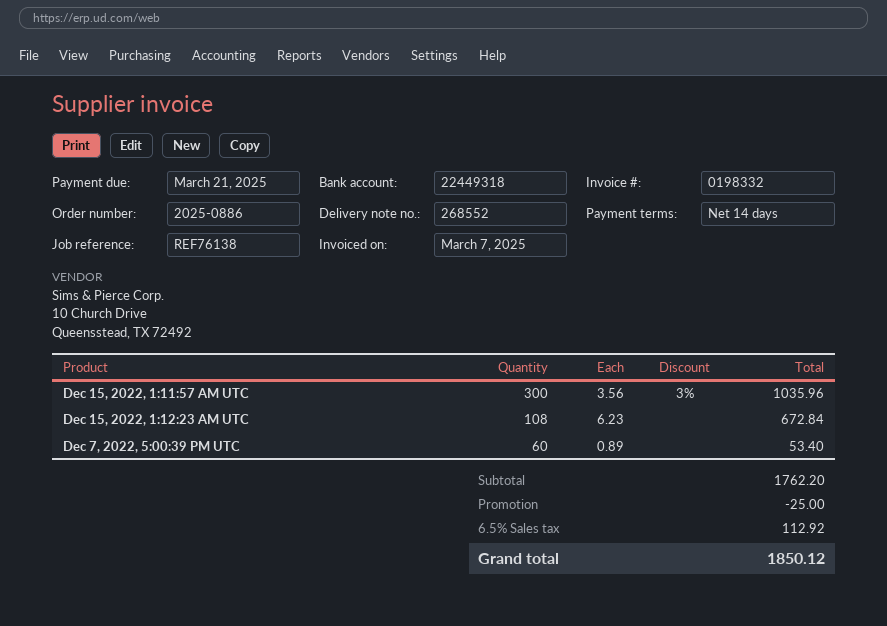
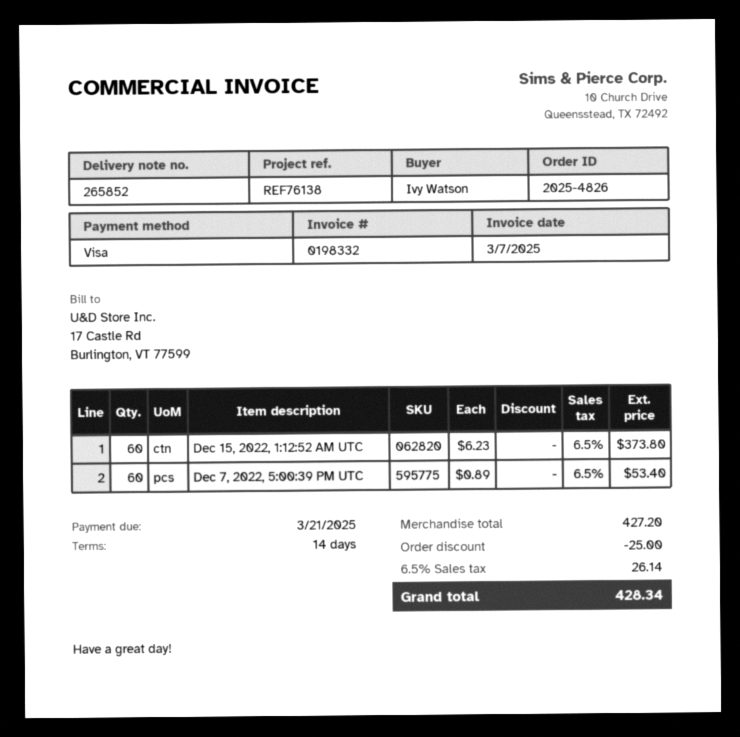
order number: 2025-0886 -> 2025-4826
delivery note number: 268552 -> 265852
Dec 15, 2022, 1:11:57 AM UTC: 300 x 3.56 - 3% = 1035.96 -> none
Dec 15, 2022, 1:12:23 AM UTC: 108 x 6.23 = 672.84 -> none
Dec 15, 2022, 1:12:52 AM UTC: none -> 60 x 6.23 = 373.80
subtotal: 1762.20 -> 427.20
tax: 6.5% = 112.92 -> 6.5% = 26.14
total: 1850.12 -> 428.34

